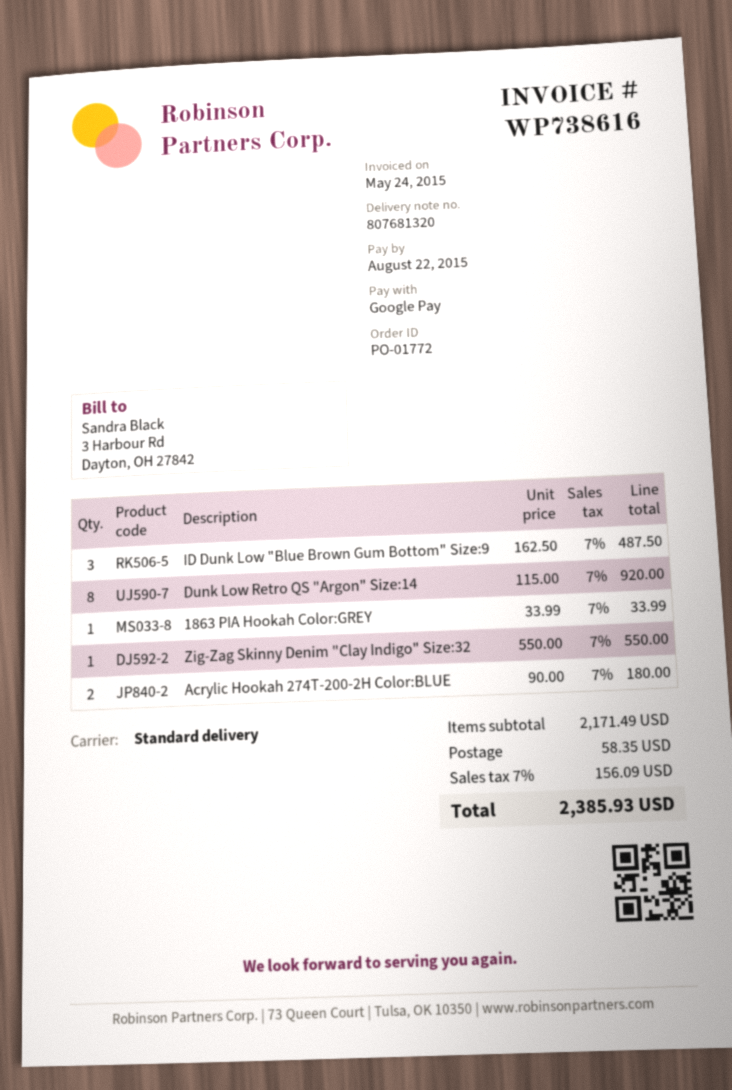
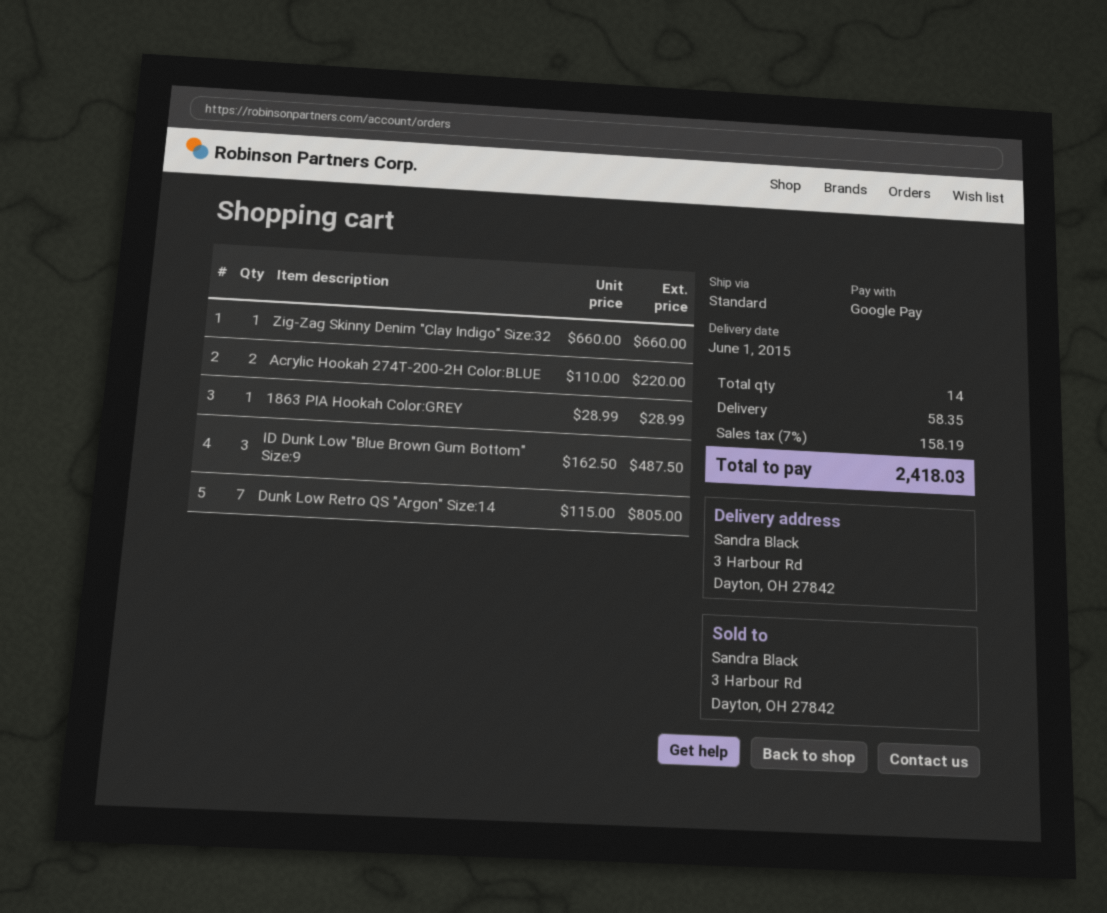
Dunk Low Retro QS "Argon" Size:14: 8 x 115.00 = 920.00 -> 7 x 115.00 = 805.00
1863 PIA Hookah Color:GREY: 1 x 33.99 = 33.99 -> 1 x 28.99 = 28.99
Zig-Zag Skinny Denim "Clay Indigo" Size:32: 1 x 550.00 = 550.00 -> 1 x 660.00 = 660.00
Acrylic Hookah 274T-200-2H Color:BLUE: 2 x 90.00 = 180.00 -> 2 x 110.00 = 220.00
tax: 7% = 156.09 -> 7% = 158.19
total: 2385.93 -> 2418.03

